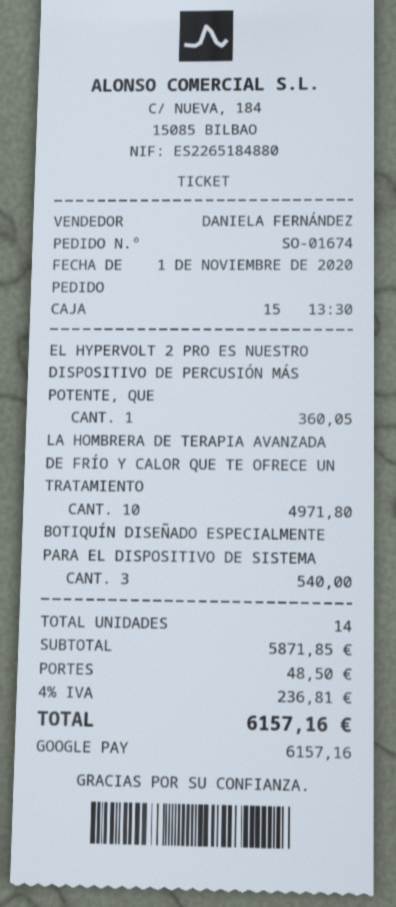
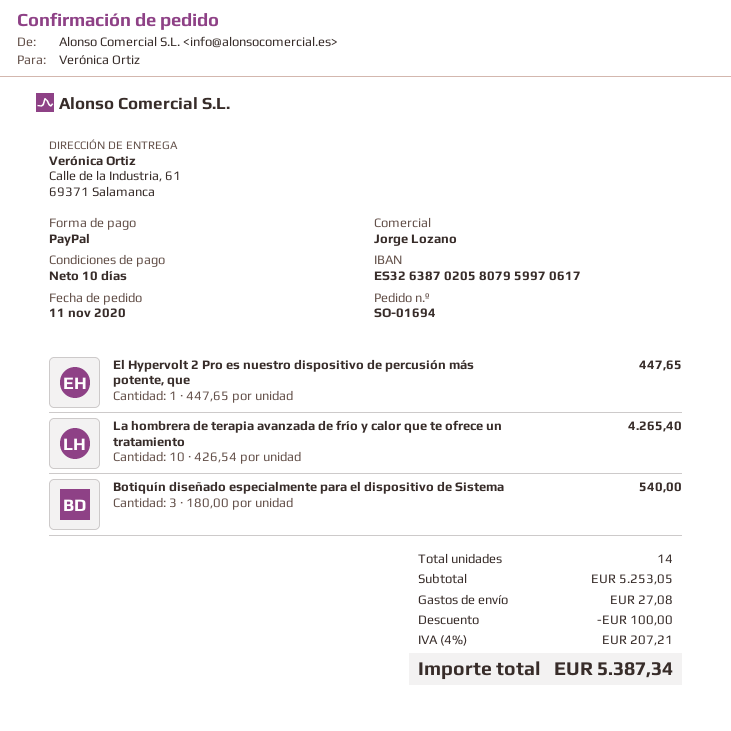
order number: SO-01674 -> SO-01694
order date: 2020-11-01 -> 2020-11-11
sales rep: DANIELA FERNÁNDEZ -> Jorge Lozano
payment method: Google Pay -> PayPal
EL HYPERVOLT 2 PRO ES NUESTRO DISPOSITIVO DE PERCUSIÓN MÁS POTENTE, QUE: 1 for 360.05 -> 1 for 447.65
LA HOMBRERA DE TERAPIA AVANZADA DE FRÍO Y CALOR QUE TE OFRECE UN TRATAMIENTO: 10 for 4971.80 -> 10 for 4265.40
subtotal: 5871.85 -> 5253.05
discount: none -> 100.00
shipping: 48.50 -> 27.08
tax: 4% = 236.81 -> 4% = 207.21
total: 6157.16 -> 5387.34

